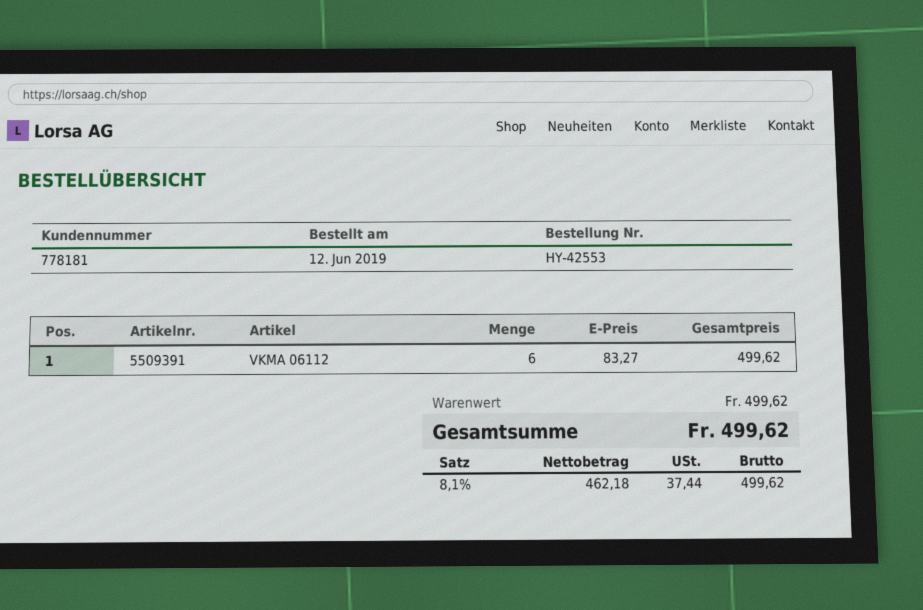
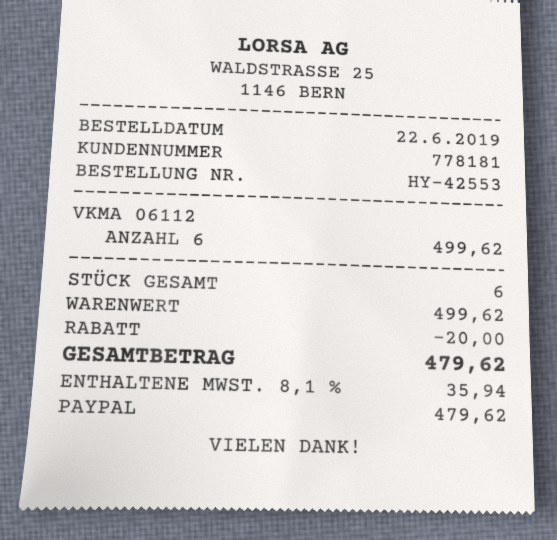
order date: 2019-06-12 -> 2019-06-22
discount: none -> 20.00
tax: 8.1% = 37.44 -> 8.1% = 35.94
total: 499.62 -> 479.62

